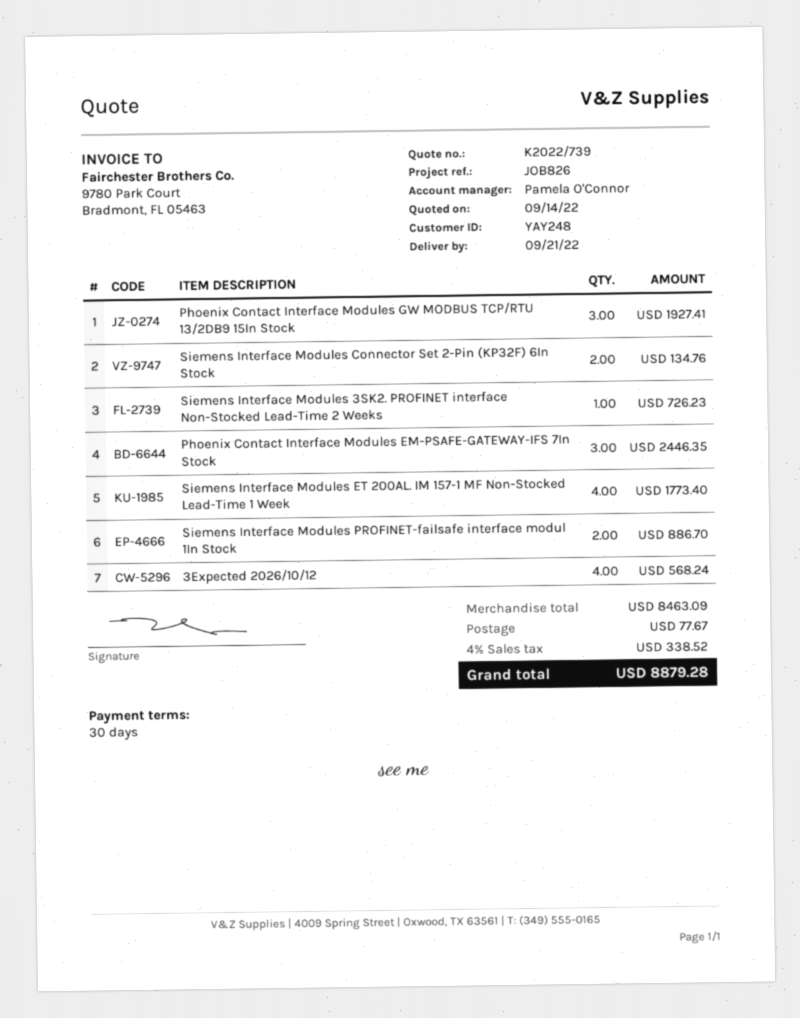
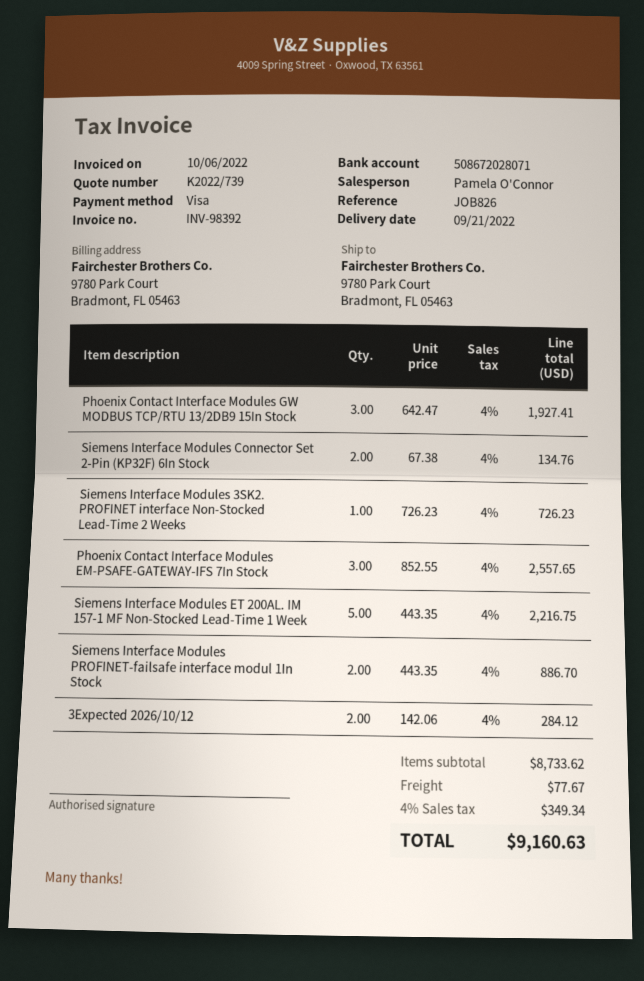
Phoenix Contact Interface Modules EM-PSAFE-GATEWAY-IFS 7In Stock: 3 for 2446.35 -> 3 for 2557.65
Siemens Interface Modules ET 200AL. IM 157-1 MF Non-Stocked Lead-Time 1 Week: 4 for 1773.40 -> 5 for 2216.75
3Expected 2026/10/12: 4 for 568.24 -> 2 for 284.12
subtotal: 8463.09 -> 8733.62
tax: 4% = 338.52 -> 4% = 349.34
total: 8879.28 -> 9160.63

